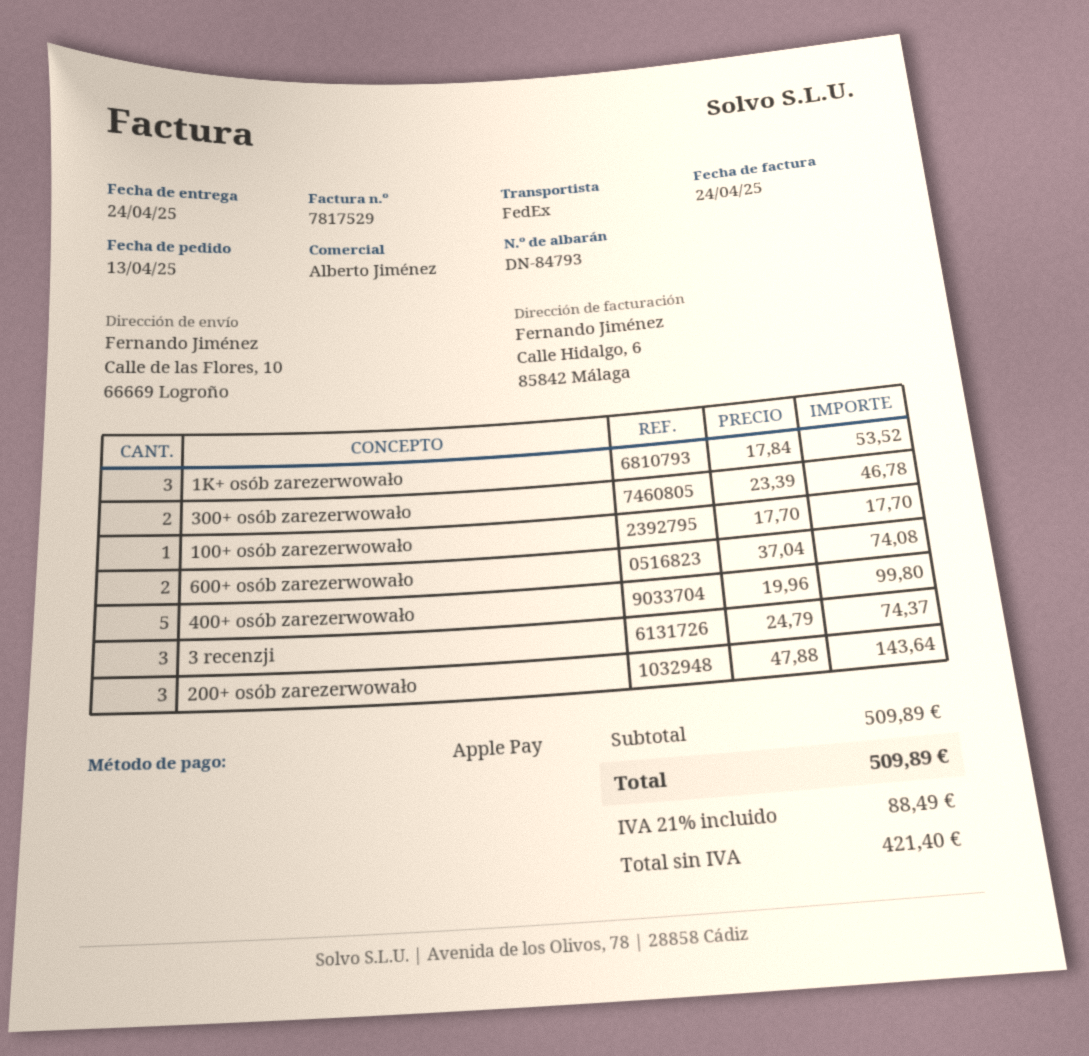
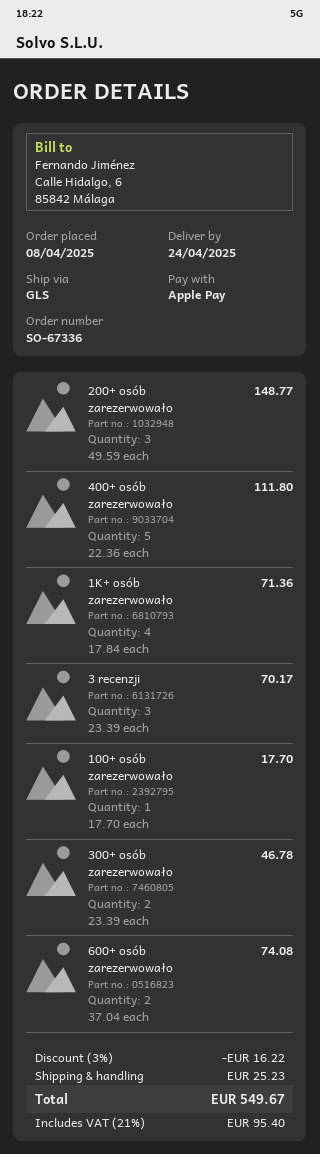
order date: 2025-04-13 -> 2025-04-08
shipping method: FedEx -> GLS
1K+ osób zarezerwowało: 3 x 17.84 = 53.52 -> 4 x 17.84 = 71.36
400+ osób zarezerwowało: 5 x 19.96 = 99.80 -> 5 x 22.36 = 111.80
3 recenzji: 3 x 24.79 = 74.37 -> 3 x 23.39 = 70.17
200+ osób zarezerwowało: 3 x 47.88 = 143.64 -> 3 x 49.59 = 148.77
discount: none -> 3% = 16.22
shipping: none -> 25.23
tax: 21% = 88.49 -> 21% = 95.40
total: 509.89 -> 549.67

